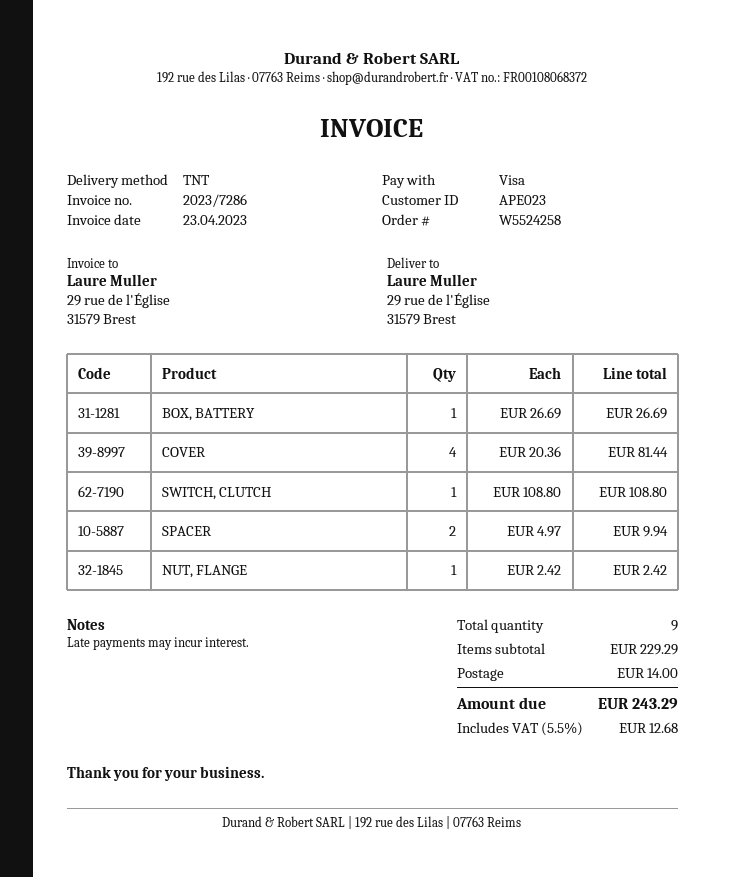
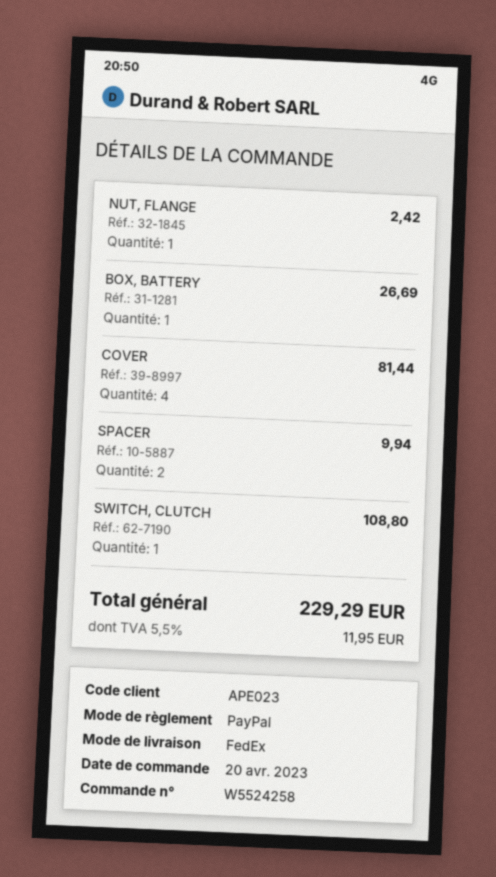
payment method: Visa -> PayPal
shipping method: TNT -> FedEx
shipping: 14.00 -> none
tax: 5.5% = 12.68 -> 5.5% = 11.95
total: 243.29 -> 229.29

